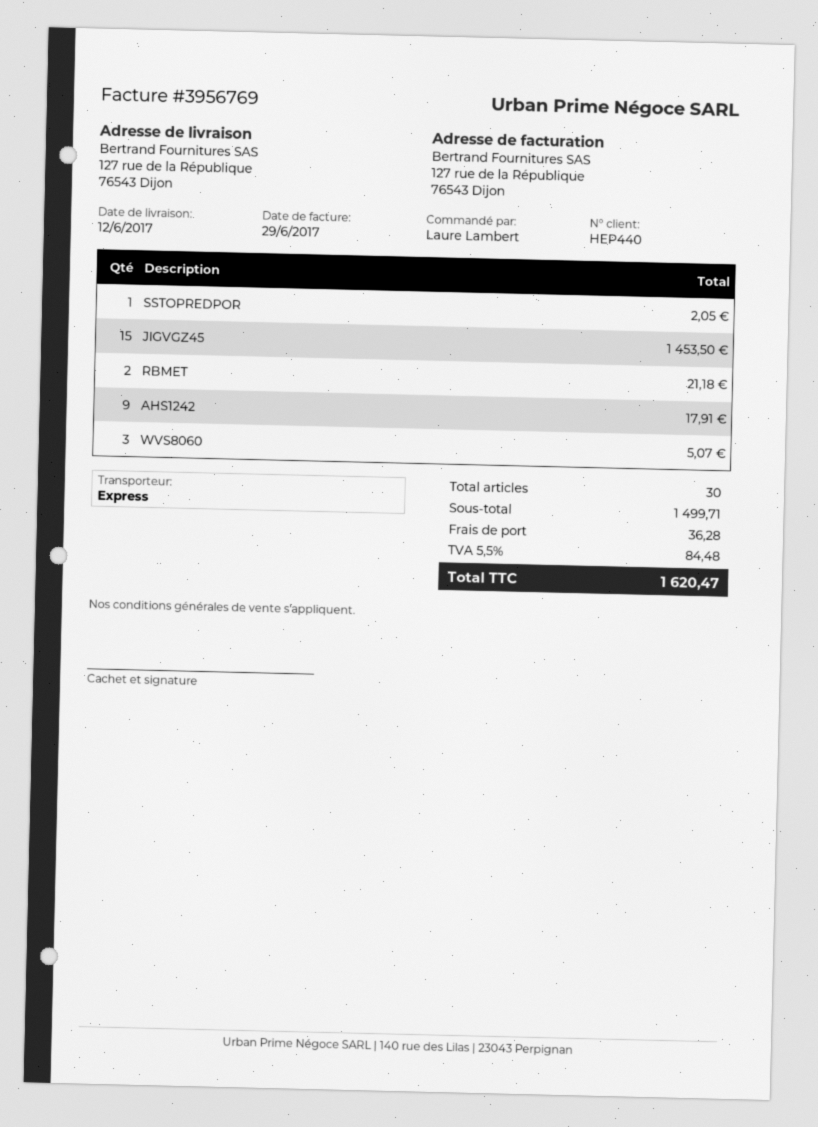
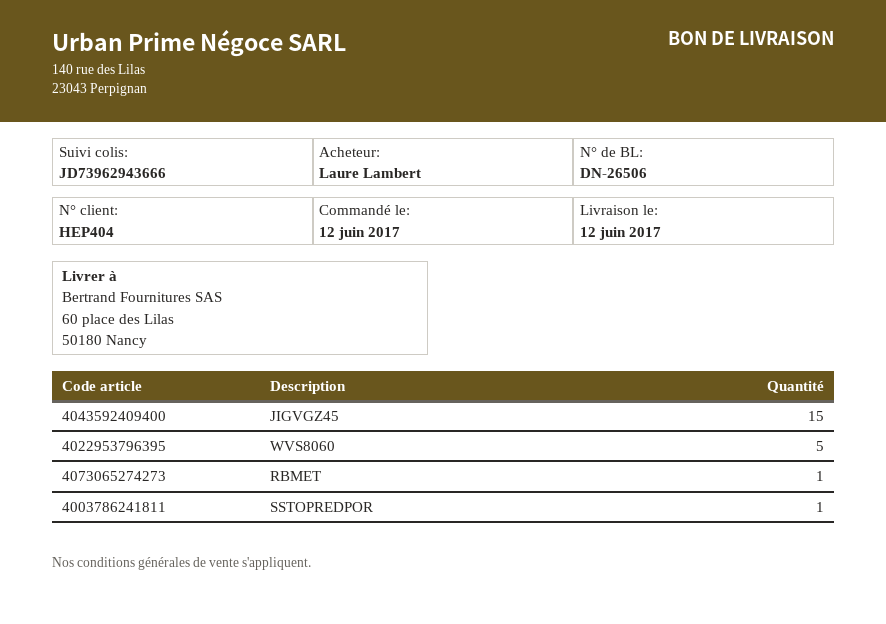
customer number: HEP440 -> HEP404
ship to: 127 rue de la République, 76543 Dijon -> 60 place des Lilas, 50180 Nancy
RBMET: 2 -> 1
AHS1242: 9 -> none
WVS8060: 3 -> 5

